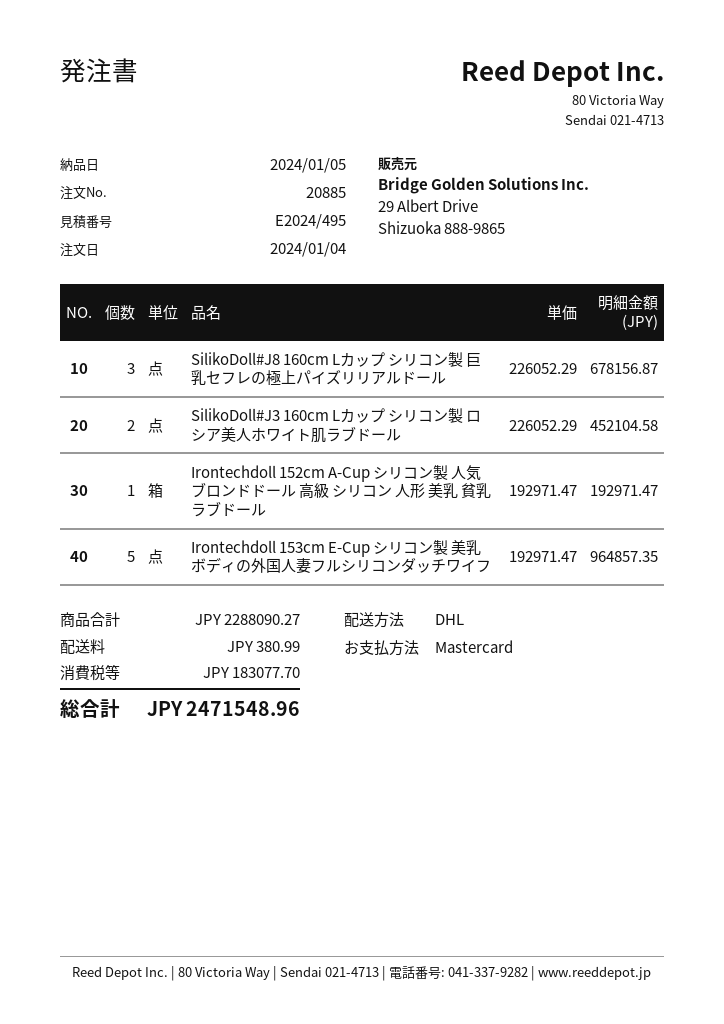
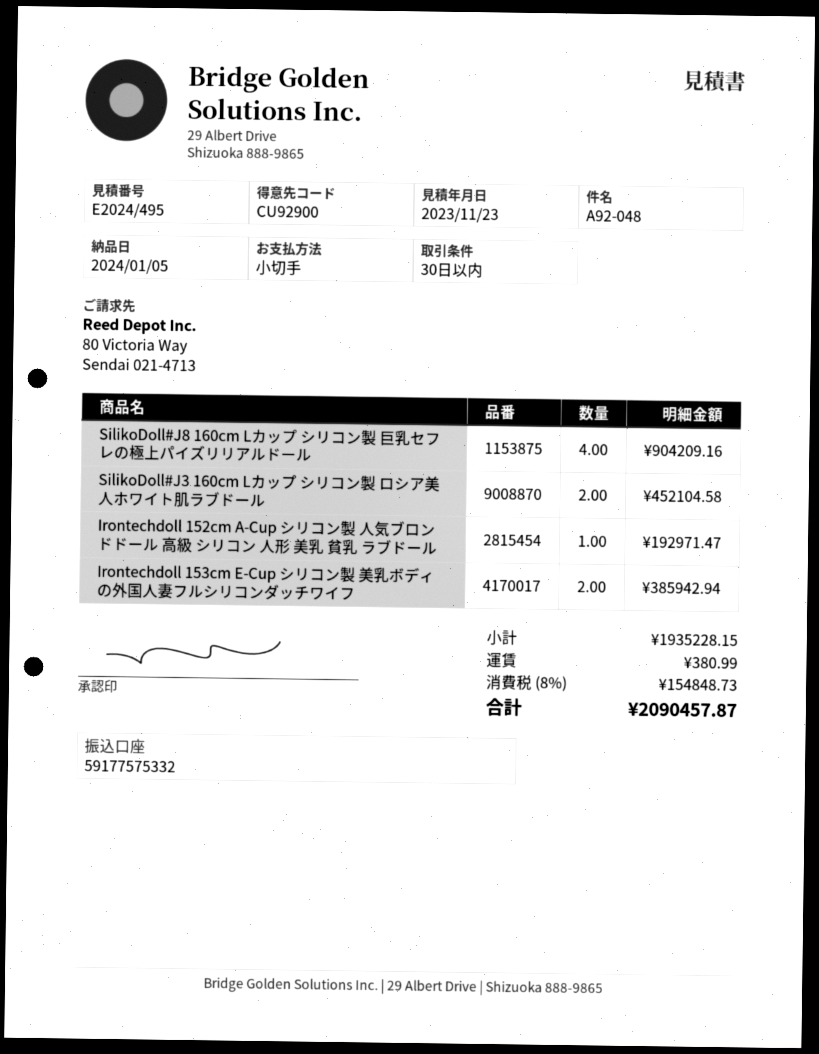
payment method: Mastercard -> cheque
SilikoDoll#J8 160cm Lカップ シリコン製 巨乳セフレの極上パイズリリアルドール: 3 for 678156.87 -> 4 for 904209.16
Irontechdoll 153cm E-Cup シリコン製 美乳ボディの外国人妻フルシリコンダッチワイフ: 5 for 964857.35 -> 2 for 385942.94
subtotal: 2288090.27 -> 1935228.15
tax: 183077.70 -> 154848.73
total: 2471548.96 -> 2090457.87

